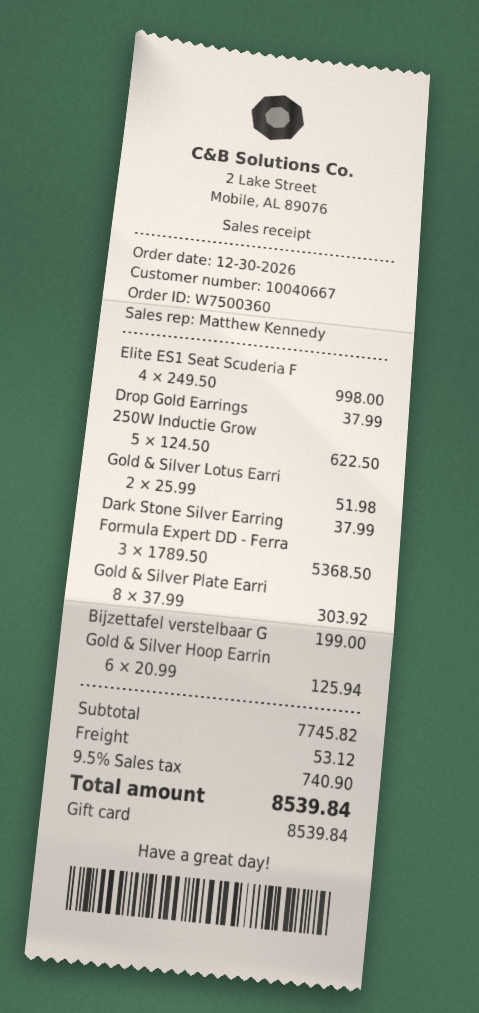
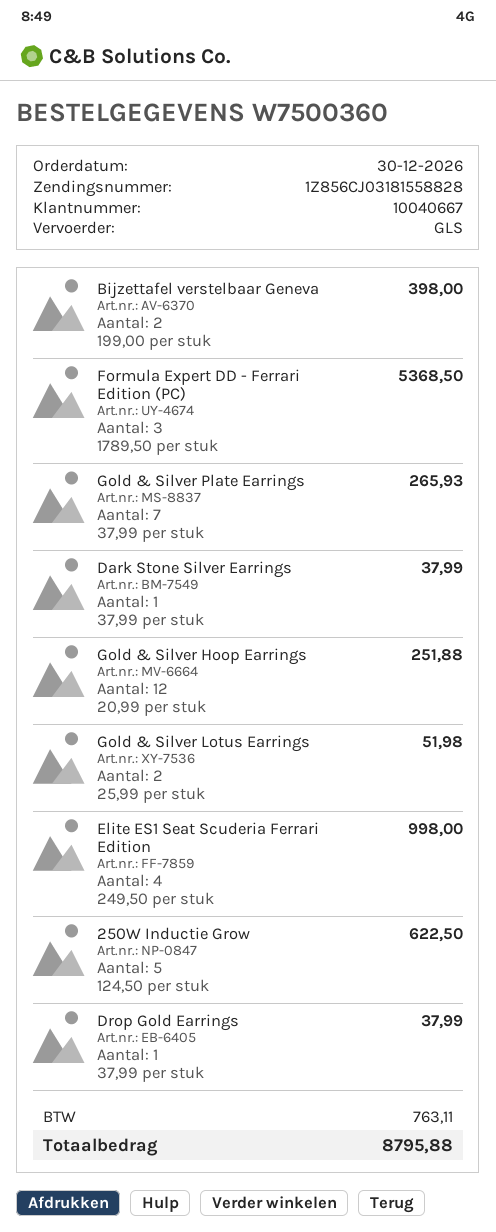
Gold & Silver Plate Earri: 8 x 37.99 = 303.92 -> 7 x 37.99 = 265.93
Bijzettafel verstelbaar G: 1 x 199.00 = 199.00 -> 2 x 199.00 = 398.00
Gold & Silver Hoop Earrin: 6 x 20.99 = 125.94 -> 12 x 20.99 = 251.88
shipping: 53.12 -> none
tax: 740.90 -> 763.11
total: 8539.84 -> 8795.88

